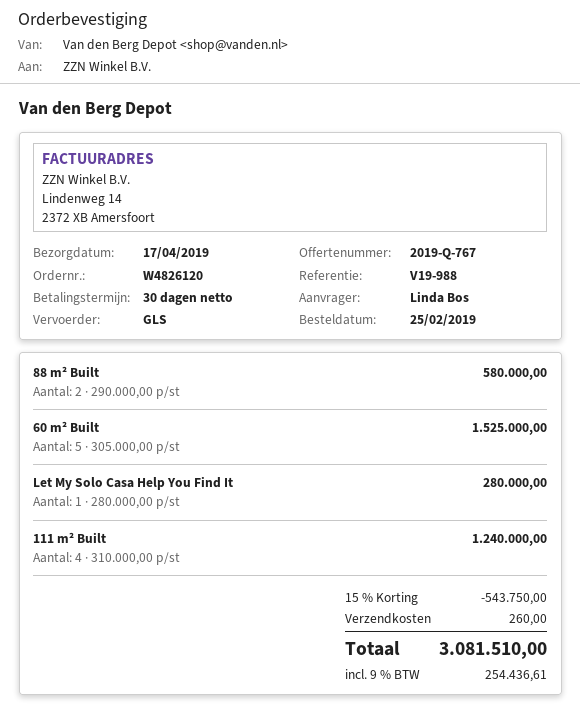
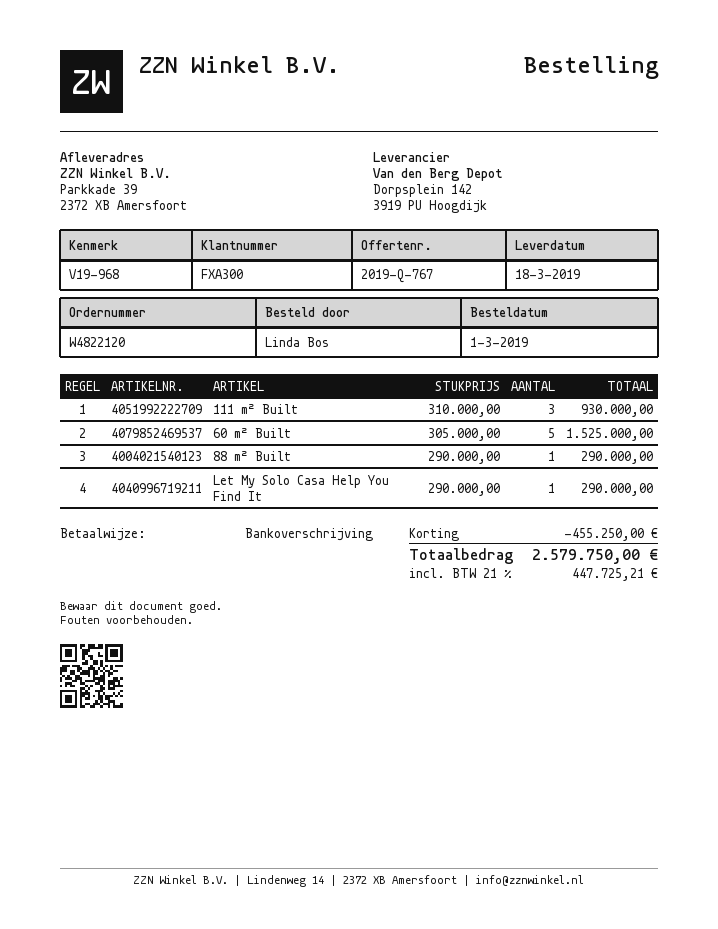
order number: W4826120 -> W4822120
order date: 2019-02-25 -> 2019-03-01
delivery date: 2019-04-17 -> 2019-03-18
reference: V19-988 -> V19-968
88 m² Built: 2 x 290000.00 = 580000.00 -> 1 x 290000.00 = 290000.00
Let My Solo Casa Help You Find It: 1 x 280000.00 = 280000.00 -> 1 x 290000.00 = 290000.00
111 m² Built: 4 x 310000.00 = 1240000.00 -> 3 x 310000.00 = 930000.00
discount: 543750.00 -> 455250.00
shipping: 260.00 -> none
tax: 9% = 254436.61 -> 21% = 447725.21
total: 3081510.00 -> 2579750.00

